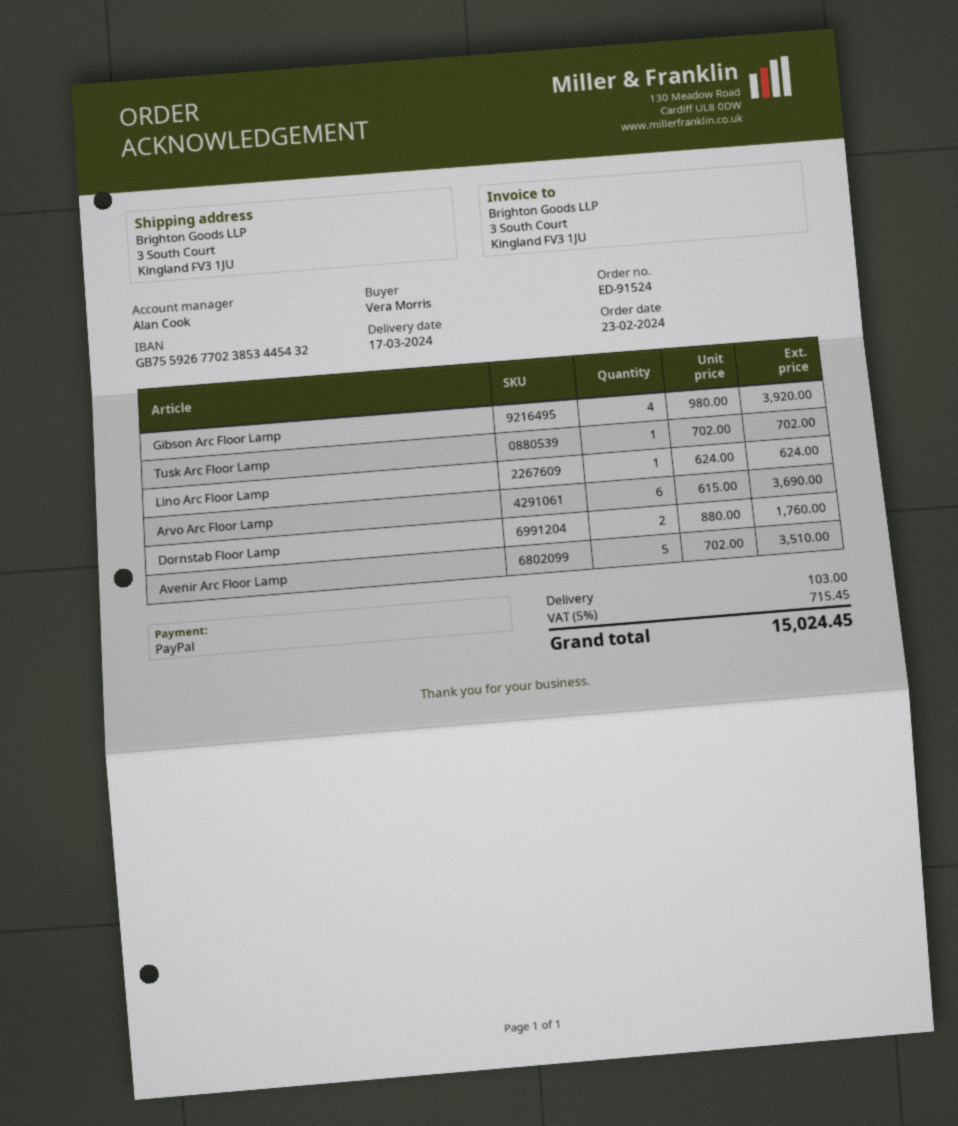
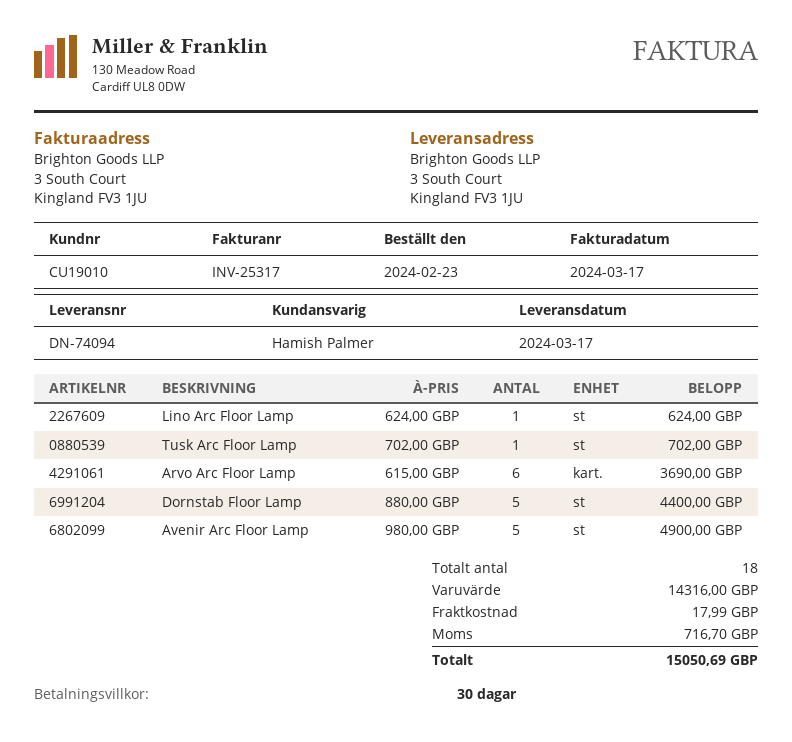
sales rep: Alan Cook -> Hamish Palmer
Gibson Arc Floor Lamp: 4 x 980.00 = 3920.00 -> none
Dornstab Floor Lamp: 2 x 880.00 = 1760.00 -> 5 x 880.00 = 4400.00
Avenir Arc Floor Lamp: 5 x 702.00 = 3510.00 -> 5 x 980.00 = 4900.00
shipping: 103.00 -> 17.99
tax: 715.45 -> 716.70
total: 15024.45 -> 15050.69

